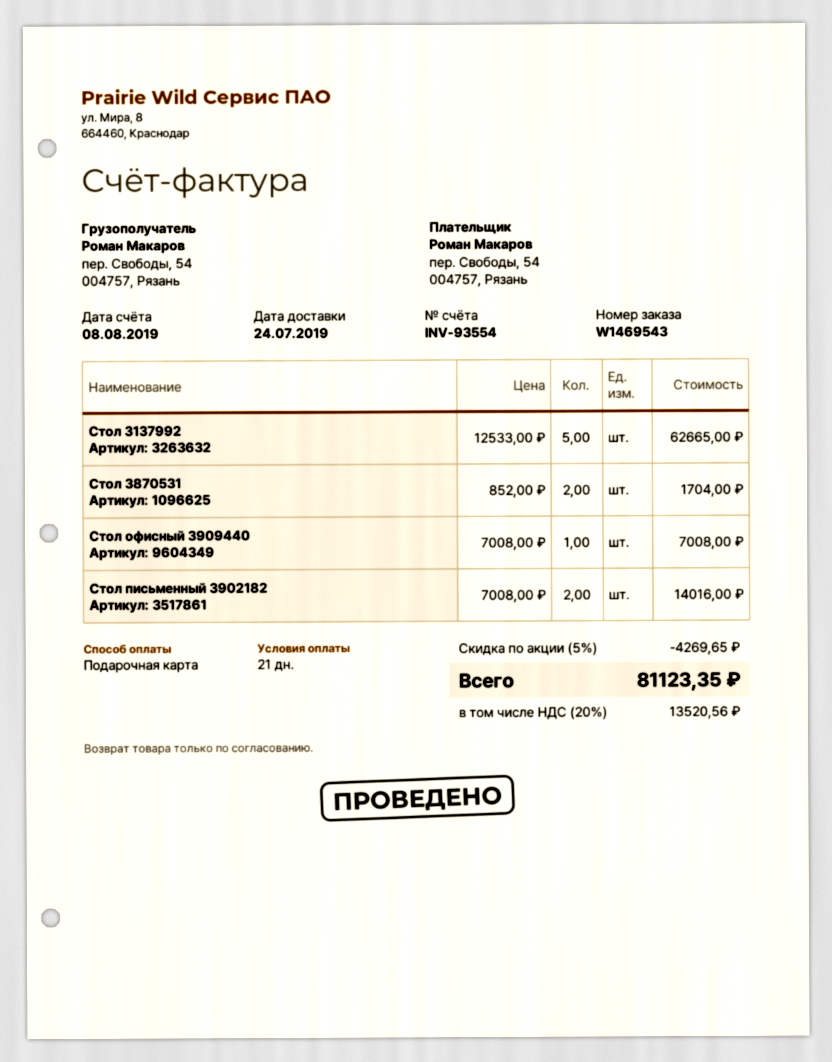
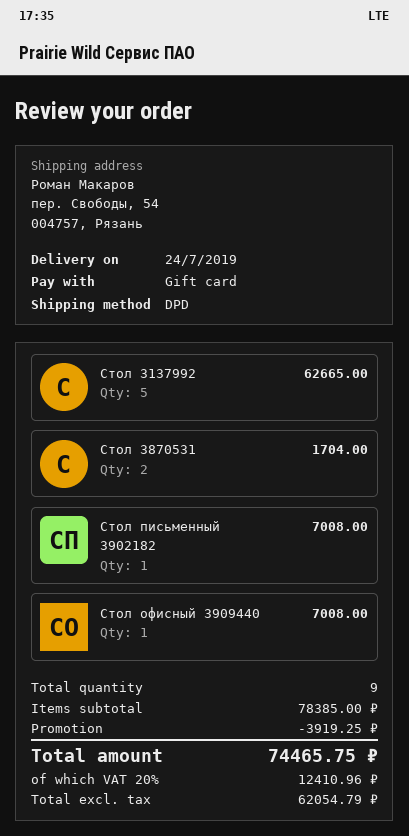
Стол письменный 3902182: 2 for 14016.00 -> 1 for 7008.00
discount: 4269.65 -> 3919.25
tax: 20% = 13520.56 -> 20% = 12410.96
total: 81123.35 -> 74465.75

